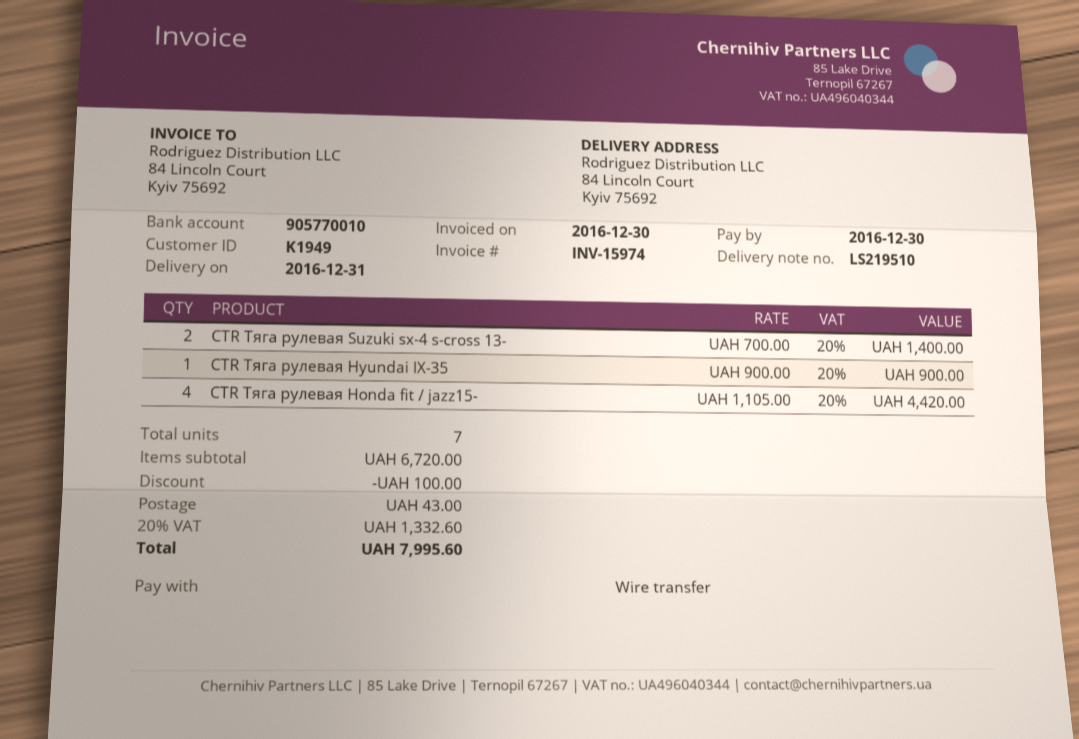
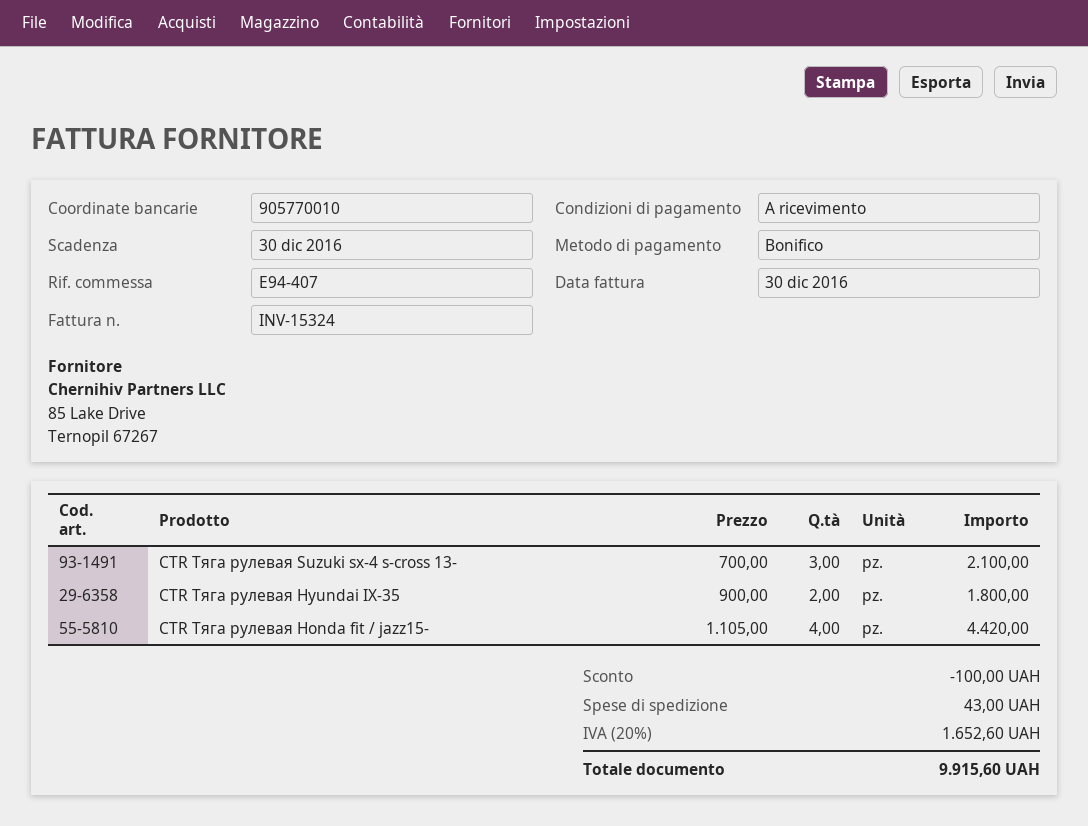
invoice number: INV-15974 -> INV-15324
CTR Тяга рулевая Suzuki sx-4 s-cross 13-: 2 x 700.00 = 1400.00 -> 3 x 700.00 = 2100.00
CTR Тяга рулевая Hyundai IX-35: 1 x 900.00 = 900.00 -> 2 x 900.00 = 1800.00
tax: 20% = 1332.60 -> 20% = 1652.60
total: 7995.60 -> 9915.60

